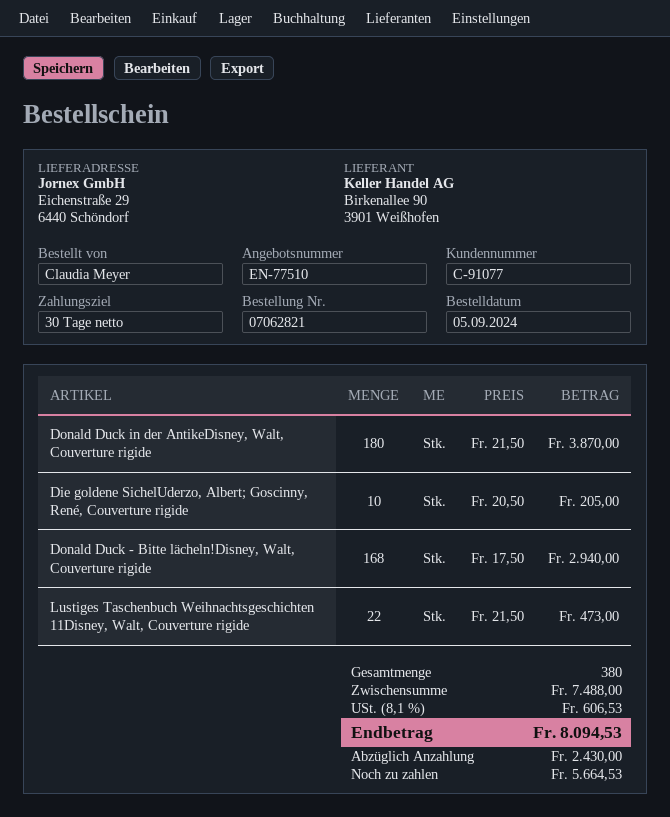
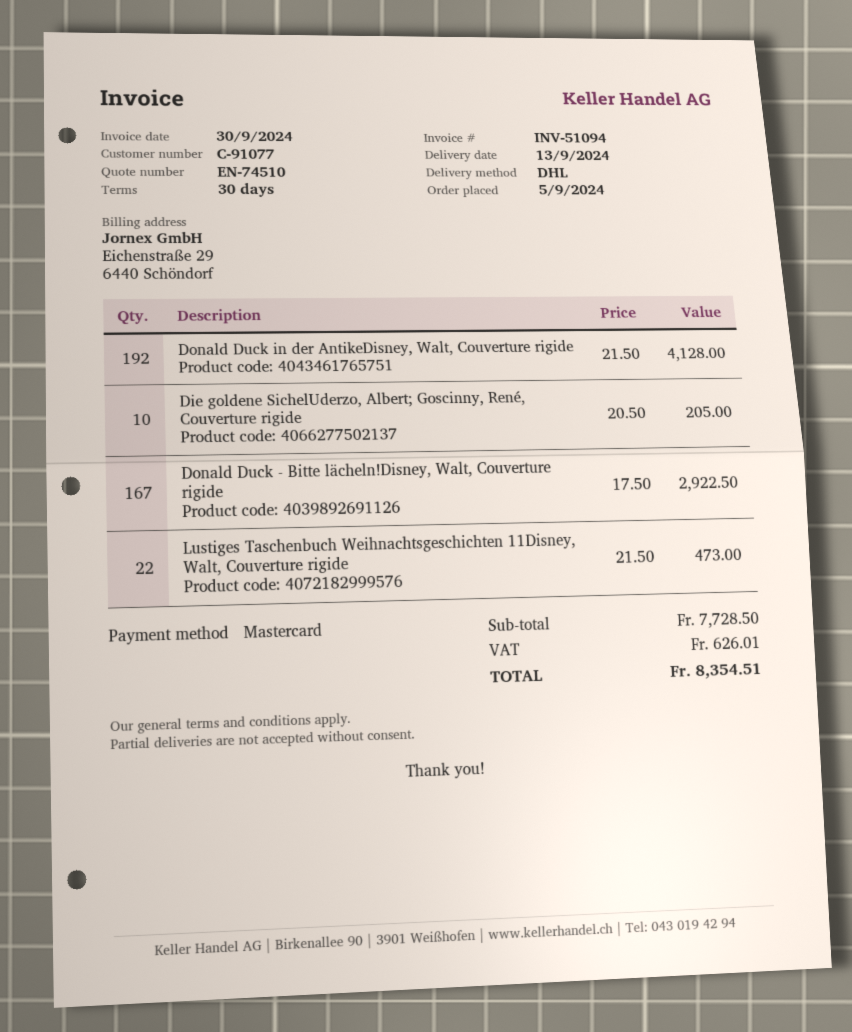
quote number: EN-77510 -> EN-74510
Donald Duck in der AntikeDisney, Walt, Couverture rigide: 180 x 21.50 = 3870.00 -> 192 x 21.50 = 4128.00
Donald Duck - Bitte lächeln!Disney, Walt, Couverture rigide: 168 x 17.50 = 2940.00 -> 167 x 17.50 = 2922.50
subtotal: 7488.00 -> 7728.50
tax: 606.53 -> 626.01
total: 8094.53 -> 8354.51

